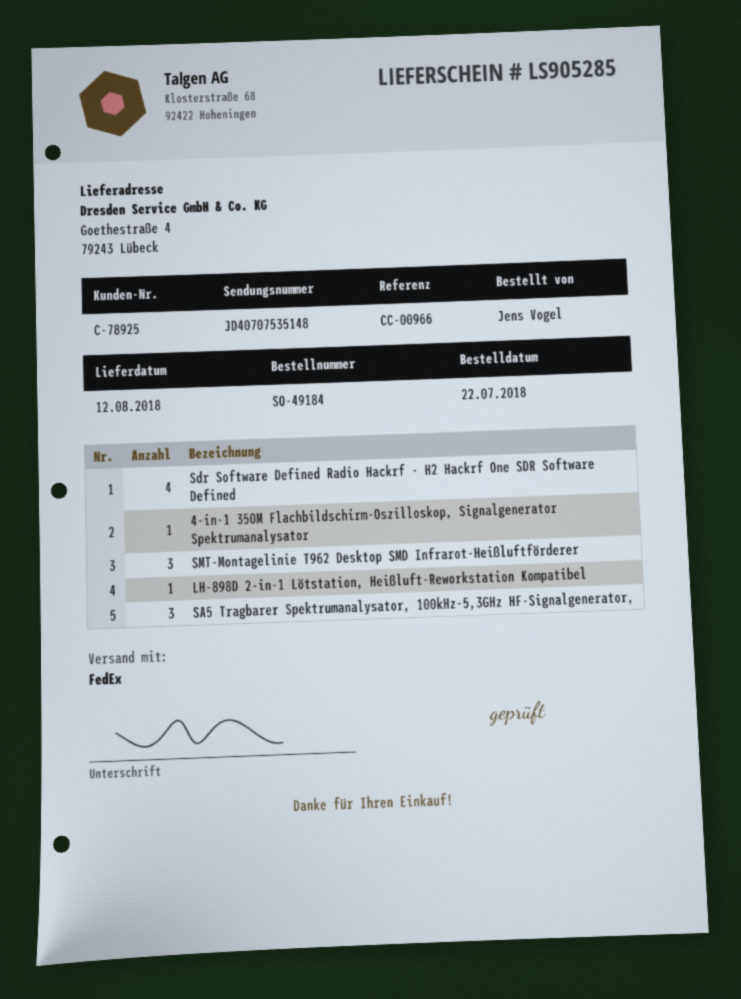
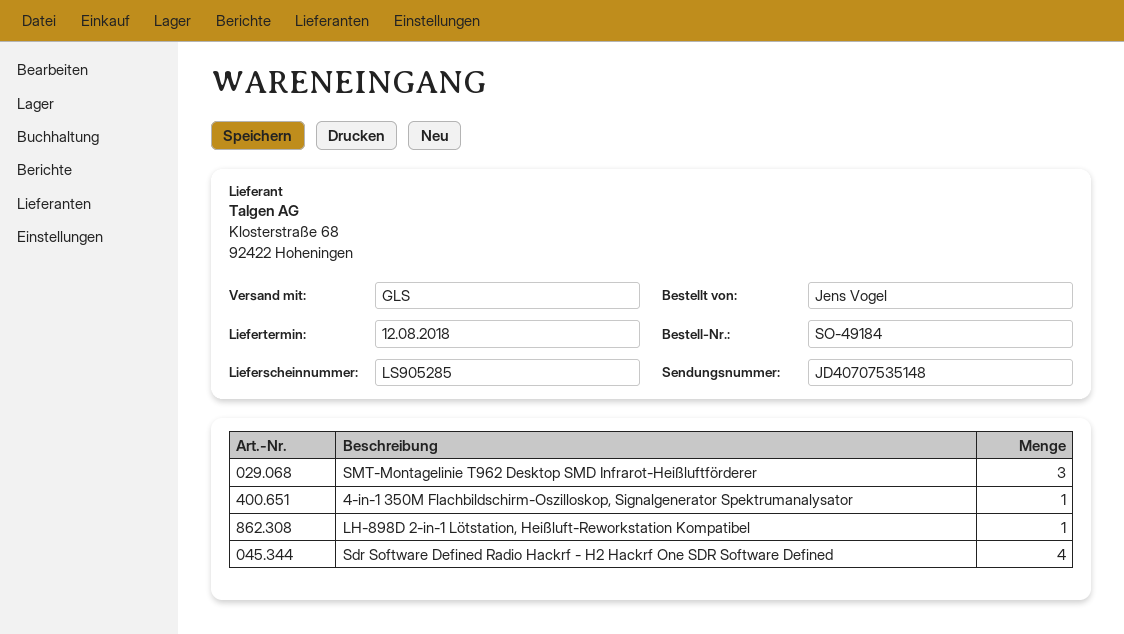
shipping method: FedEx -> GLS
SA5 Tragbarer Spektrumanalysator, 100kHz-5,3GHz HF-Signalgenerator,: 3 -> none

